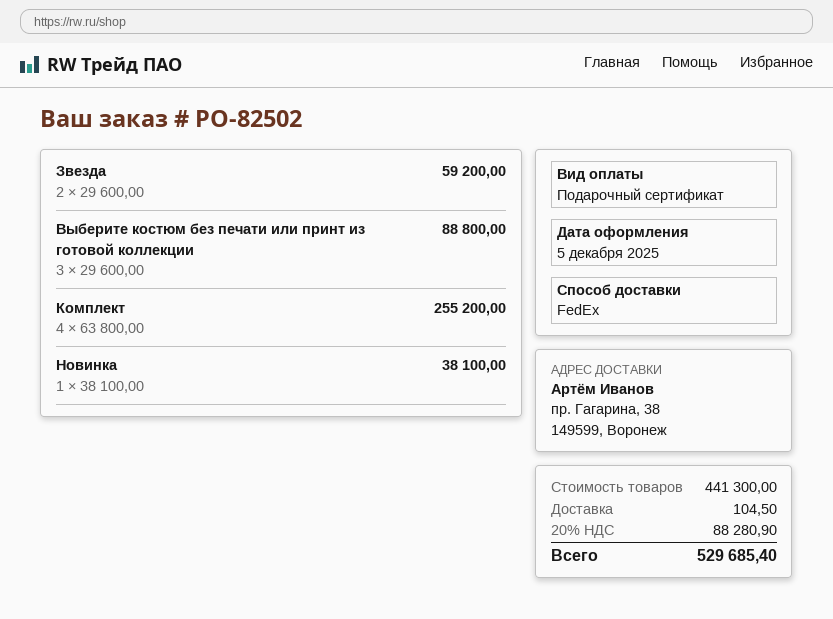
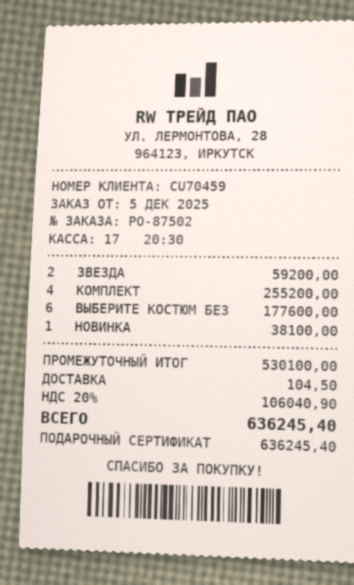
order number: PO-82502 -> PO-87502
Выберите костюм без печати или принт из готовой коллекции: 3 for 88800.00 -> 6 for 177600.00
subtotal: 441300.00 -> 530100.00
tax: 20% = 88280.90 -> 20% = 106040.90
total: 529685.40 -> 636245.40

